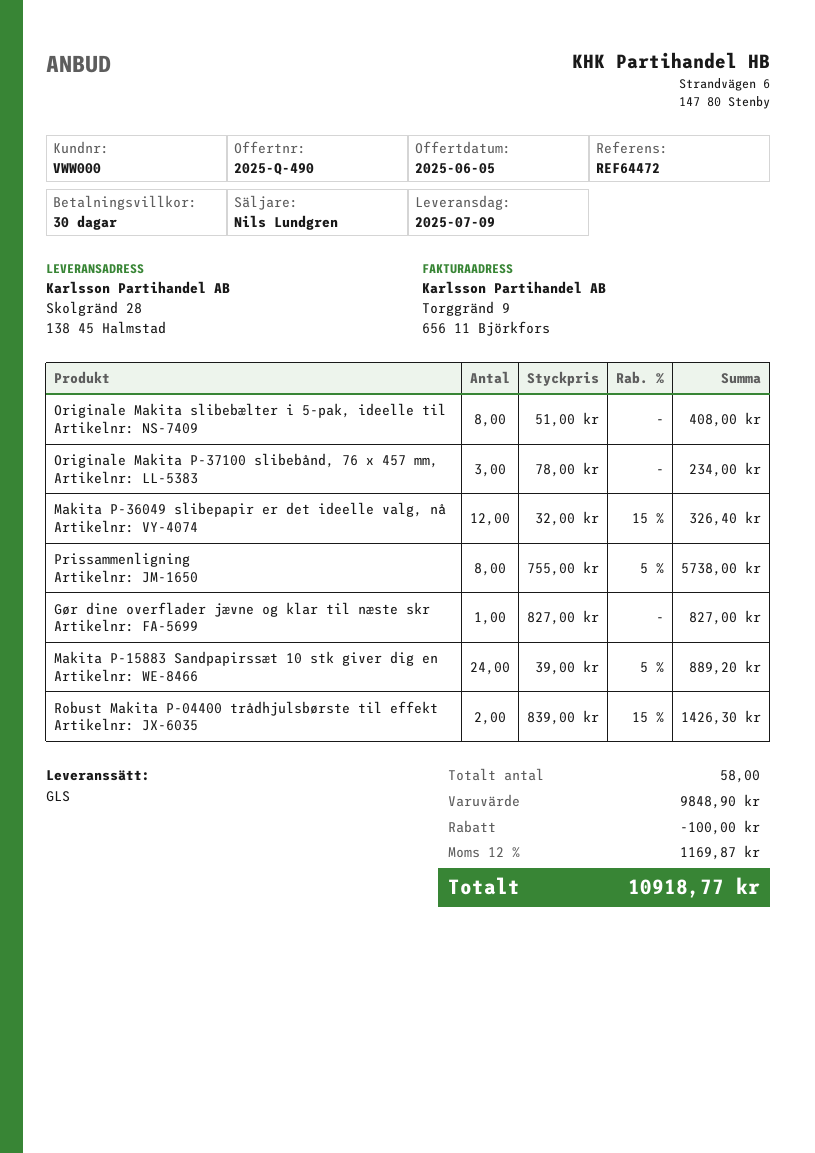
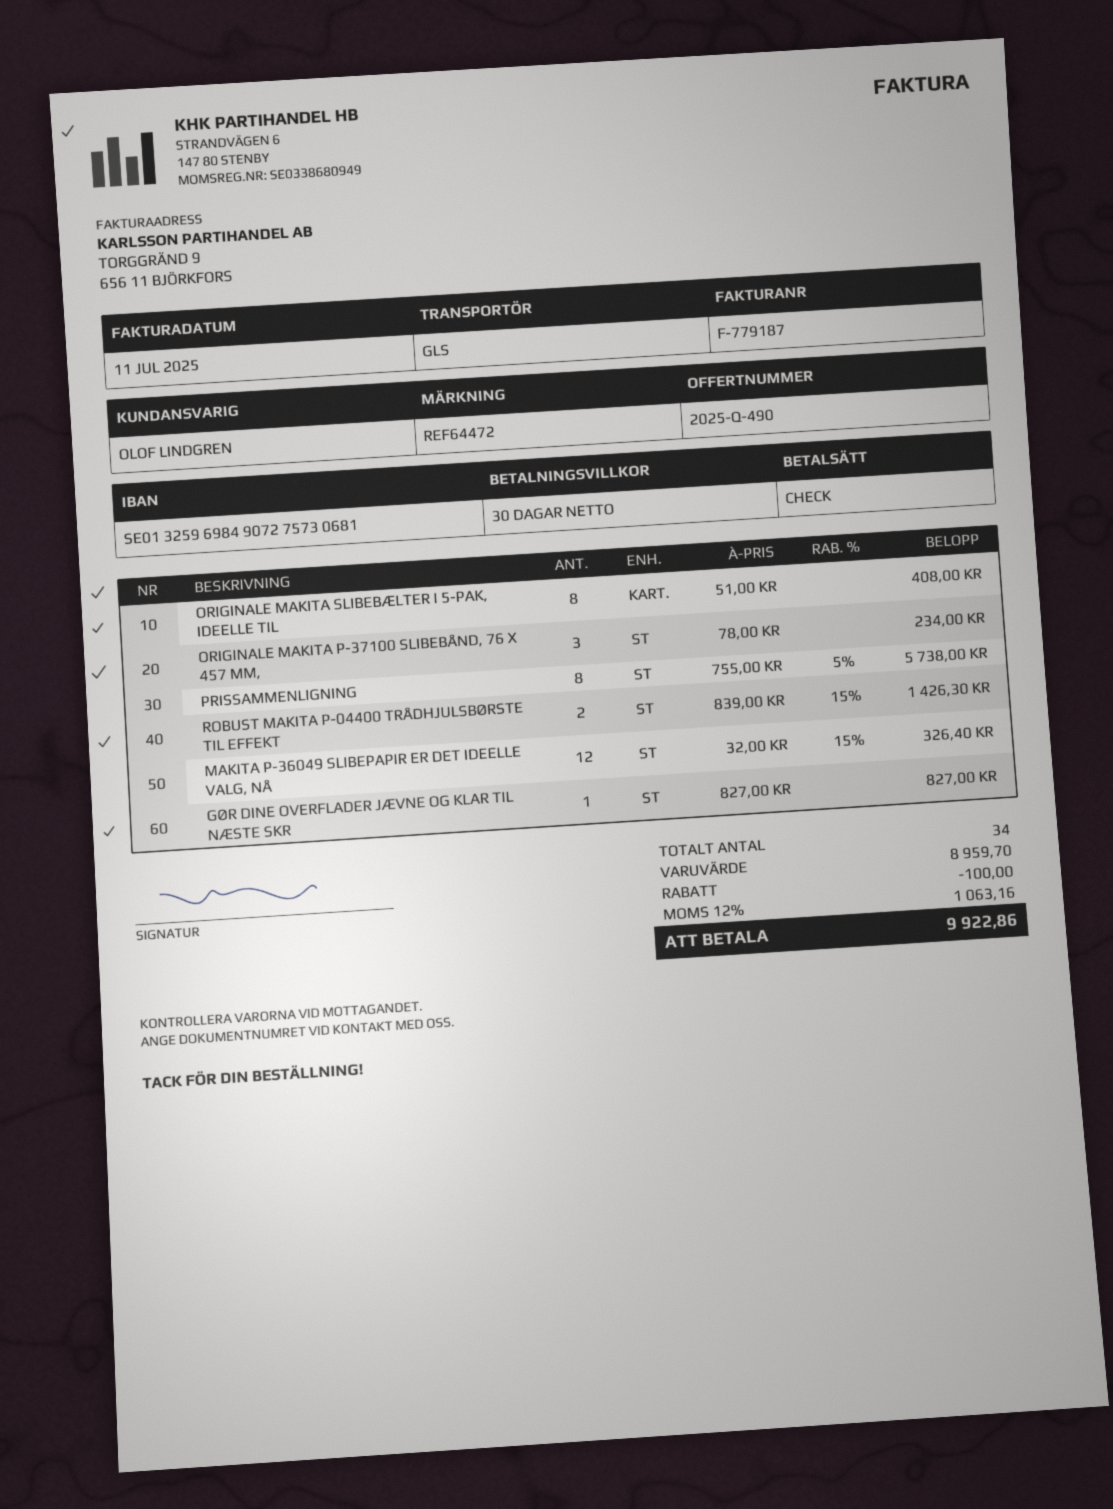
sales rep: Nils Lundgren -> OLOF LINDGREN
Makita P-15883 Sandpapirssæt 10 stk giver dig en: 24 x 39.00 - 5% = 889.20 -> none
total quantity: 58 -> 34
subtotal: 9848.90 -> 8959.70
tax: 12% = 1169.87 -> 12% = 1063.16
total: 10918.77 -> 9922.86

